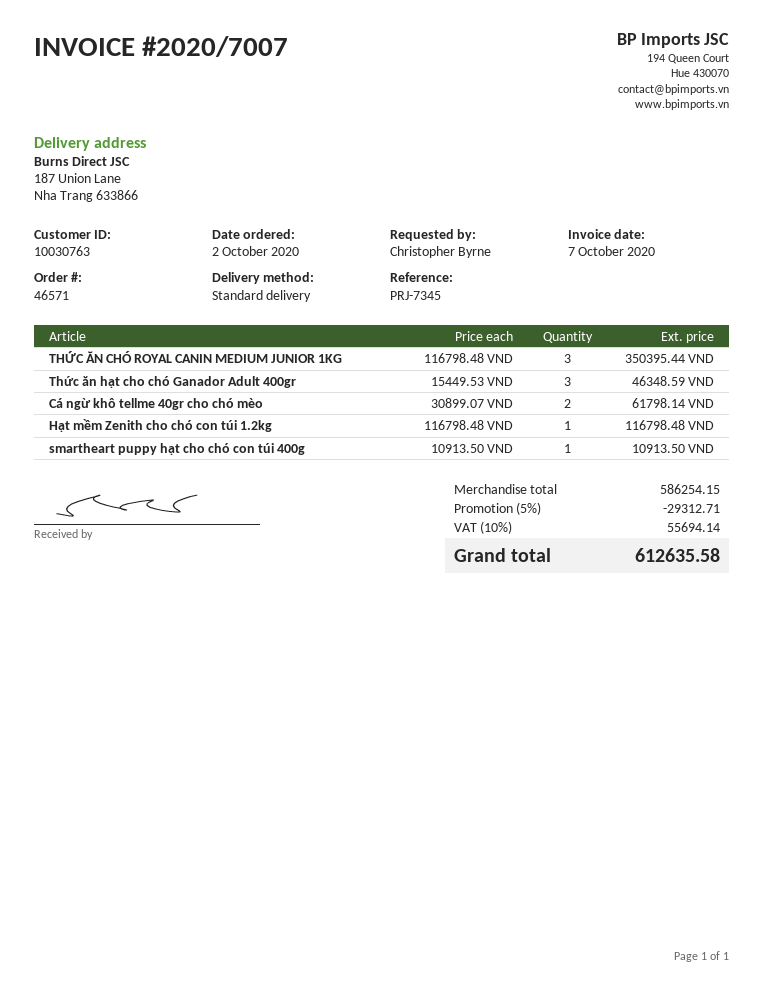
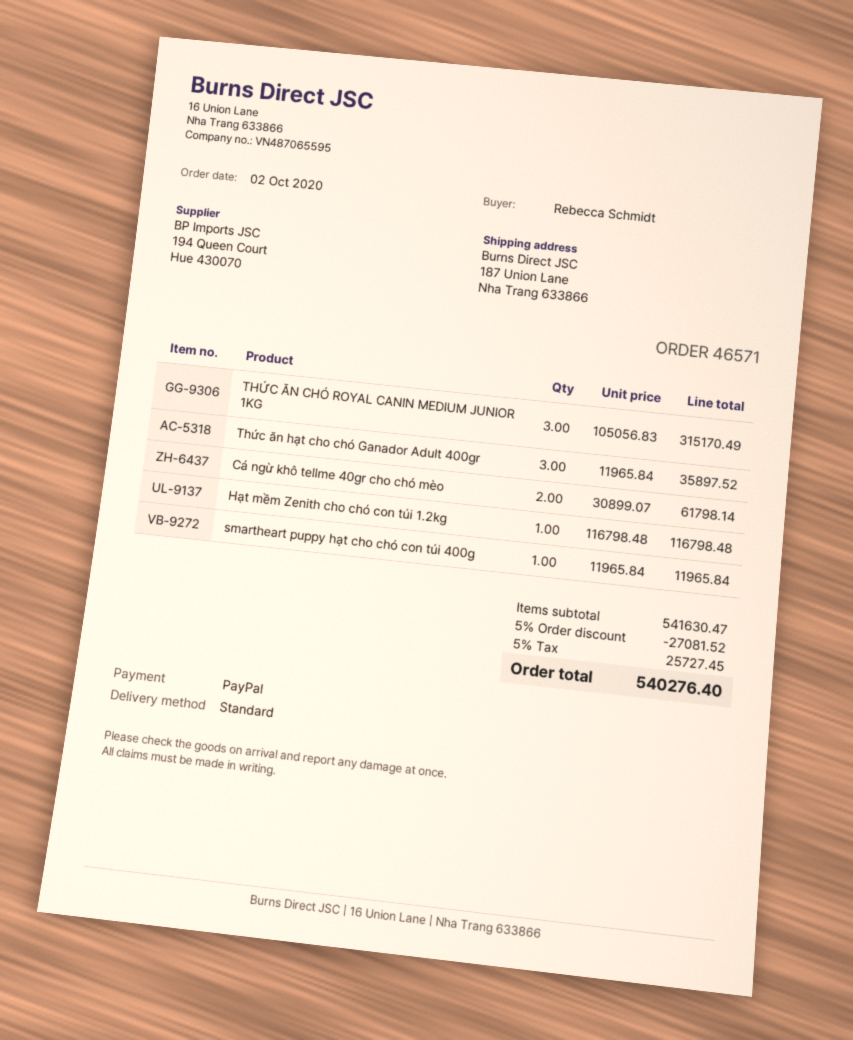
ordered by: Christopher Byrne -> Rebecca Schmidt
THỨC ĂN CHÓ ROYAL CANIN MEDIUM JUNIOR 1KG: 3 x 116798.48 = 350395.44 -> 3 x 105056.83 = 315170.49
Thức ăn hạt cho chó Ganador Adult 400gr: 3 x 15449.53 = 46348.59 -> 3 x 11965.84 = 35897.52
smartheart puppy hạt cho chó con túi 400g: 1 x 10913.50 = 10913.50 -> 1 x 11965.84 = 11965.84
subtotal: 586254.15 -> 541630.47
discount: 5% = 29312.71 -> 5% = 27081.52
tax: 10% = 55694.14 -> 5% = 25727.45
total: 612635.58 -> 540276.40

